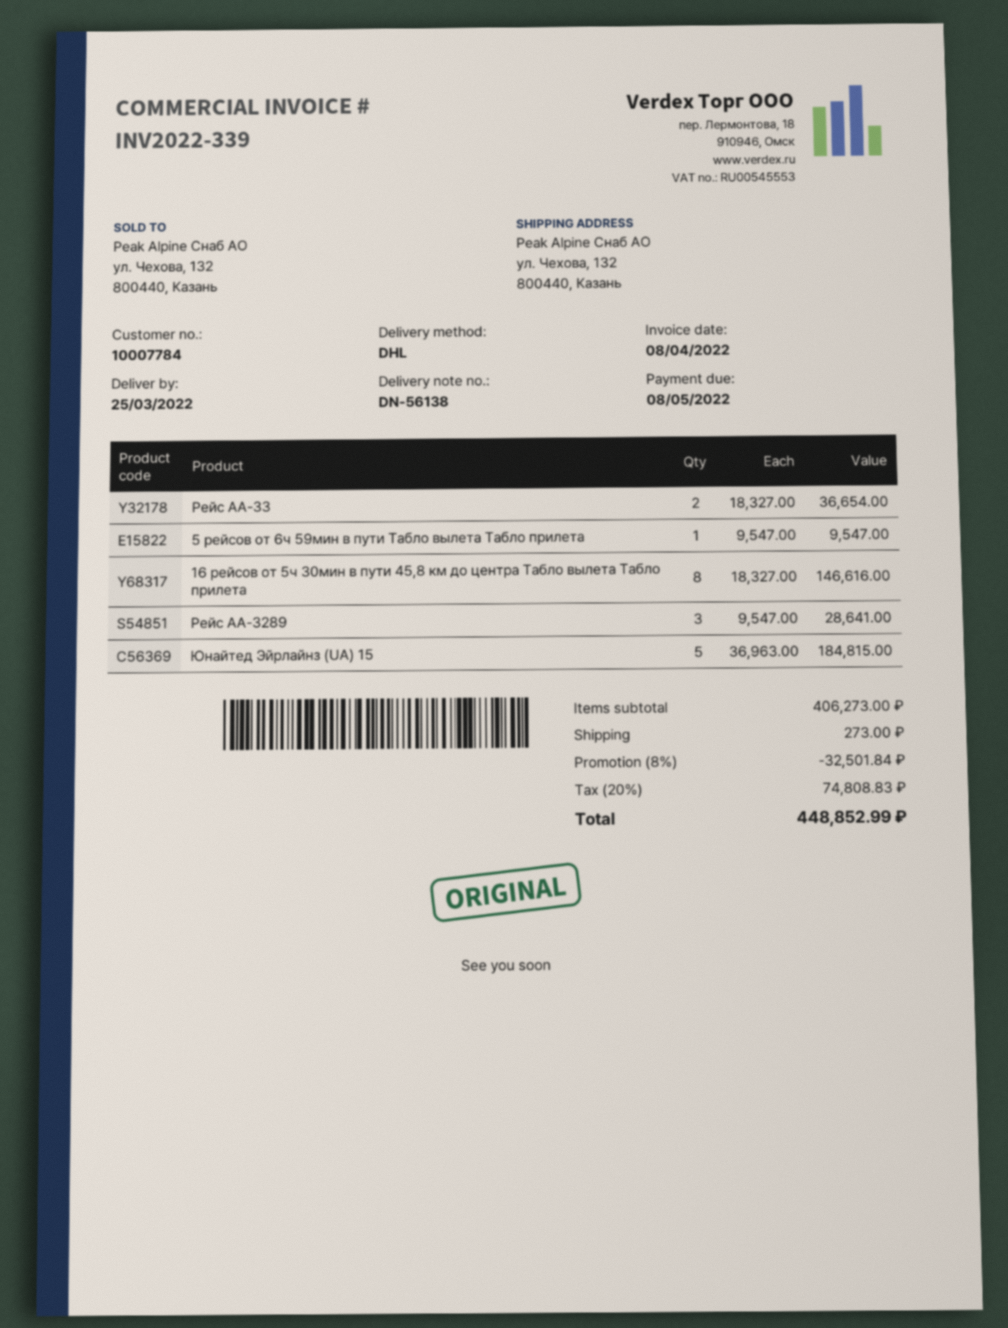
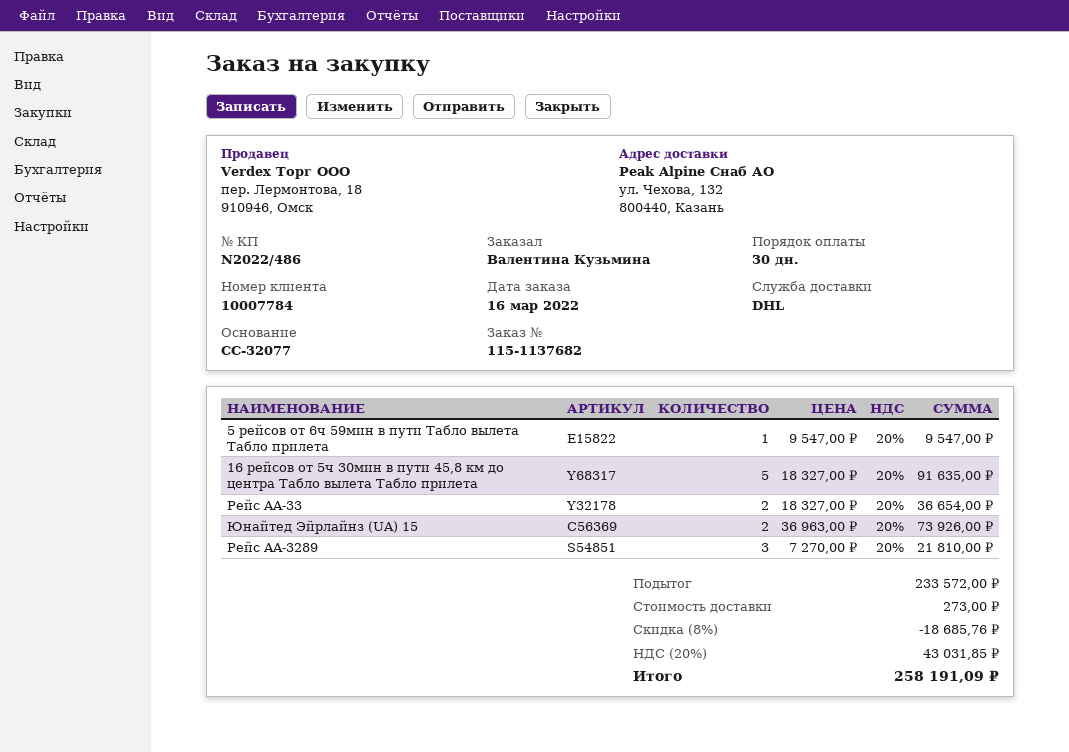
16 рейсов от 5ч 30мин в пути 45,8 км до центра Табло вылета Табло прилета: 8 x 18327.00 = 146616.00 -> 5 x 18327.00 = 91635.00
Рейс AA-3289: 3 x 9547.00 = 28641.00 -> 3 x 7270.00 = 21810.00
Юнайтед Эйрлайнз (UA) 15: 5 x 36963.00 = 184815.00 -> 2 x 36963.00 = 73926.00
subtotal: 406273.00 -> 233572.00
discount: 8% = 32501.84 -> 8% = 18685.76
tax: 20% = 74808.83 -> 20% = 43031.85
total: 448852.99 -> 258191.09

